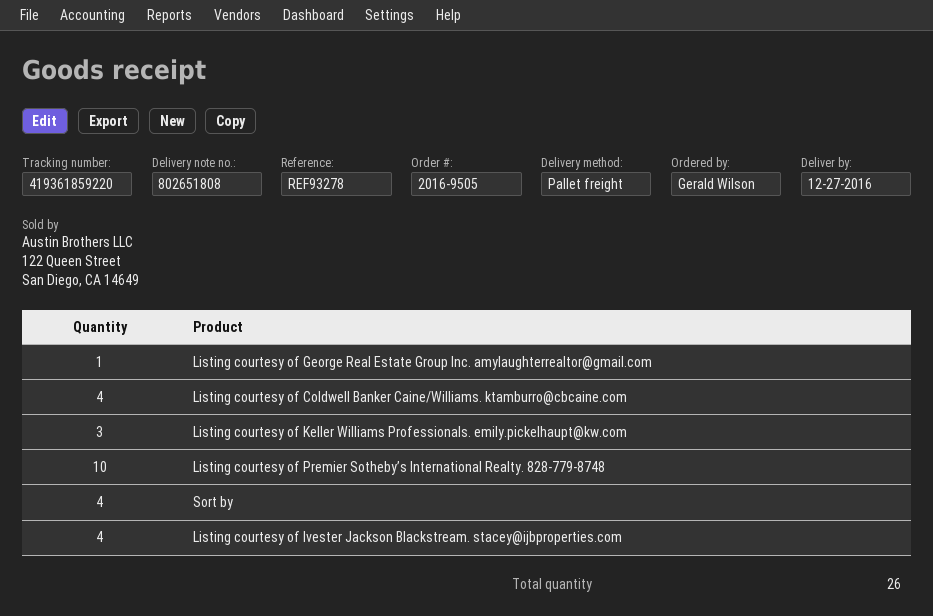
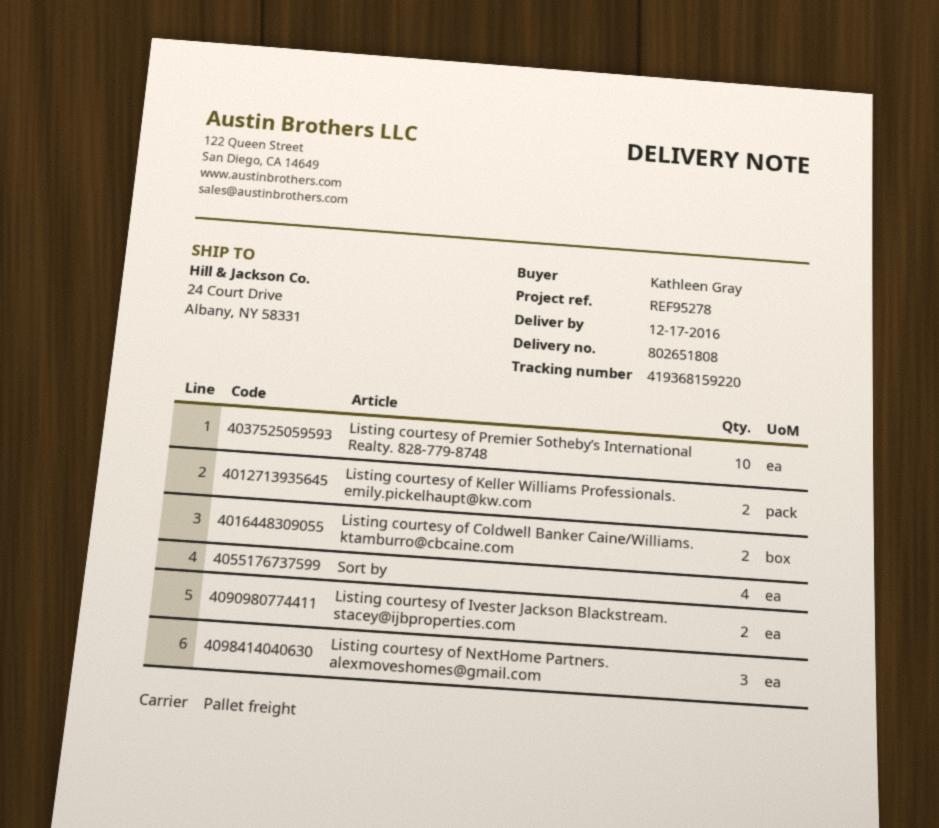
delivery date: 2016-12-27 -> 2016-12-17
reference: REF93278 -> REF95278
ordered by: Gerald Wilson -> Kathleen Gray
tracking number: 419361859220 -> 419368159220
Listing courtesy of George Real Estate Group Inc. amylaughterrealtor@gmail.com: 1 -> none
Listing courtesy of Coldwell Banker Caine/Williams. ktamburro@cbcaine.com: 4 -> 2
Listing courtesy of Keller Williams Professionals. emily.pickelhaupt@kw.com: 3 -> 2
Listing courtesy of Ivester Jackson Blackstream. stacey@ijbproperties.com: 4 -> 2
Listing courtesy of NextHome Partners. alexmoveshomes@gmail.com: none -> 3

